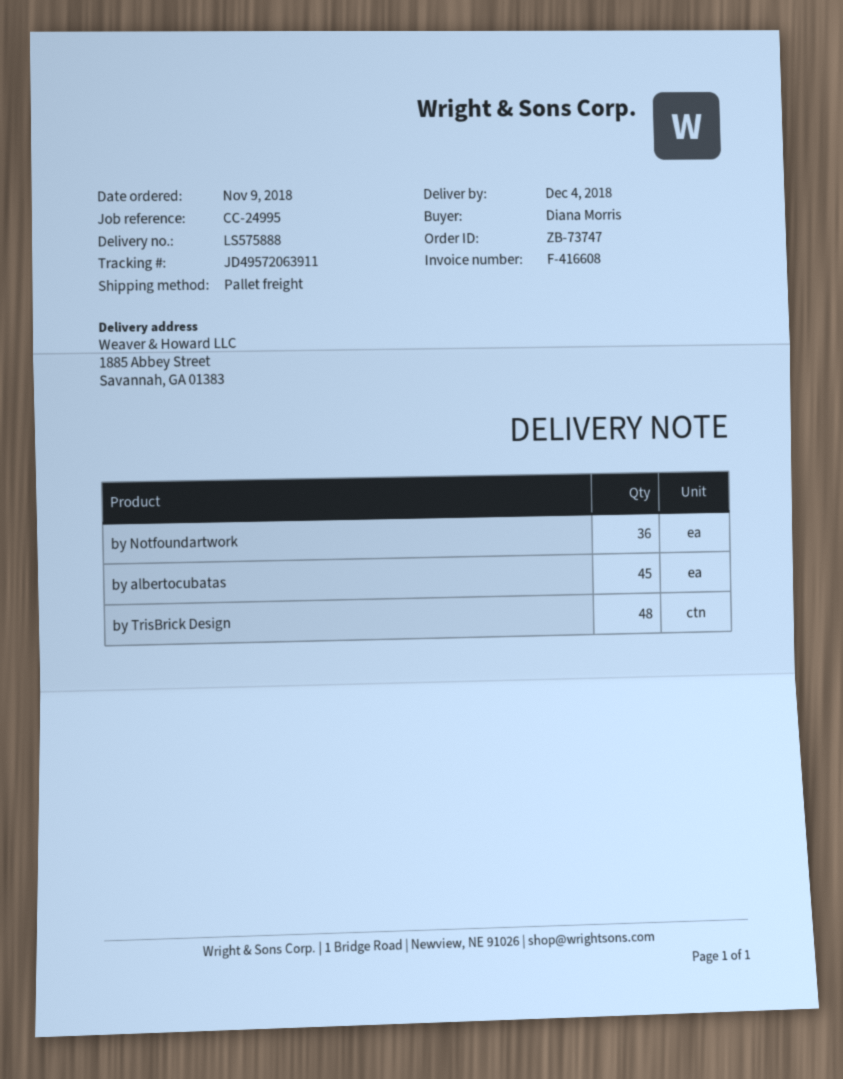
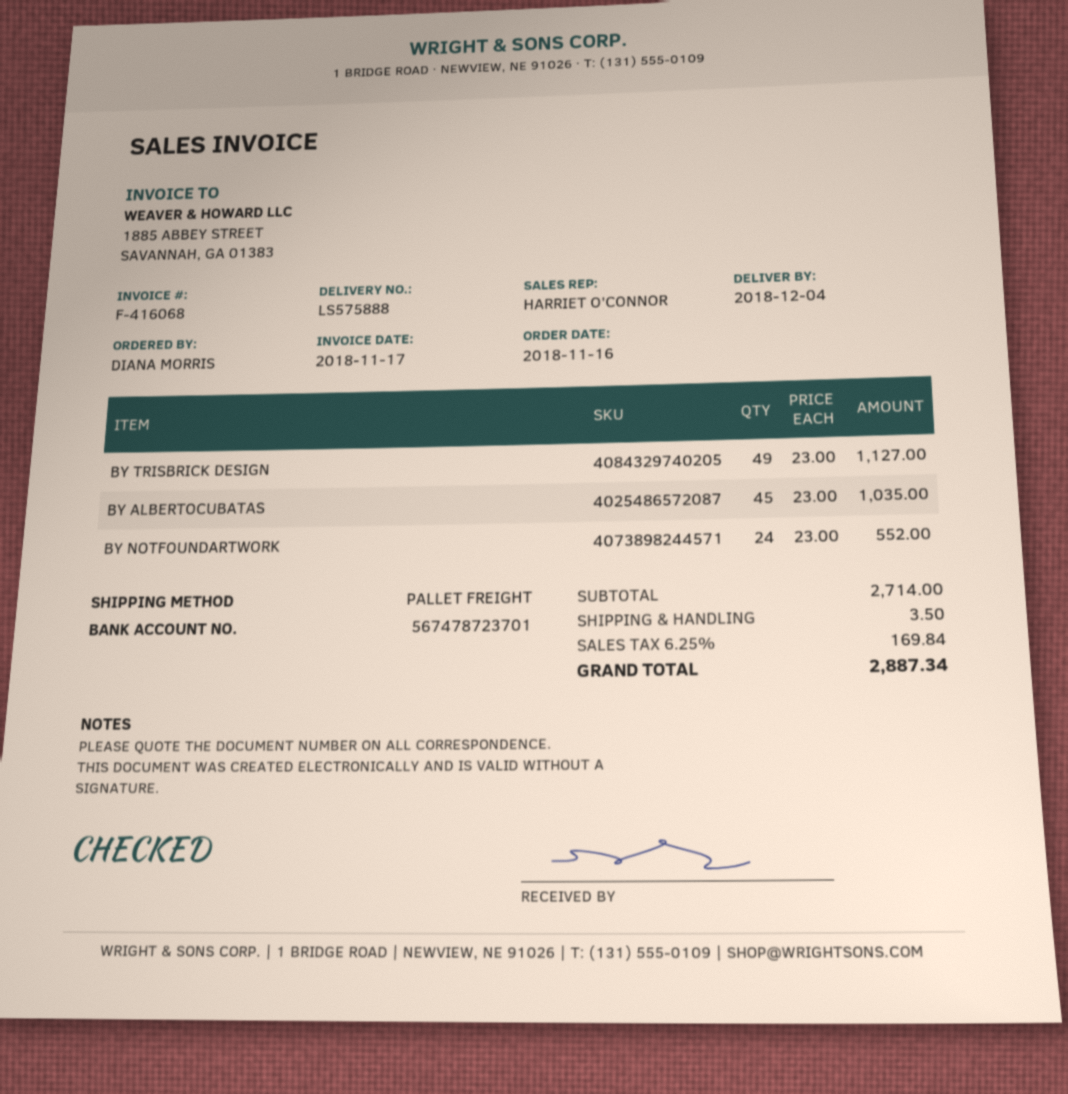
order date: 2018-11-09 -> 2018-11-16
invoice number: F-416608 -> F-416068
by Notfoundartwork: 36 -> 24
by TrisBrick Design: 48 -> 49

